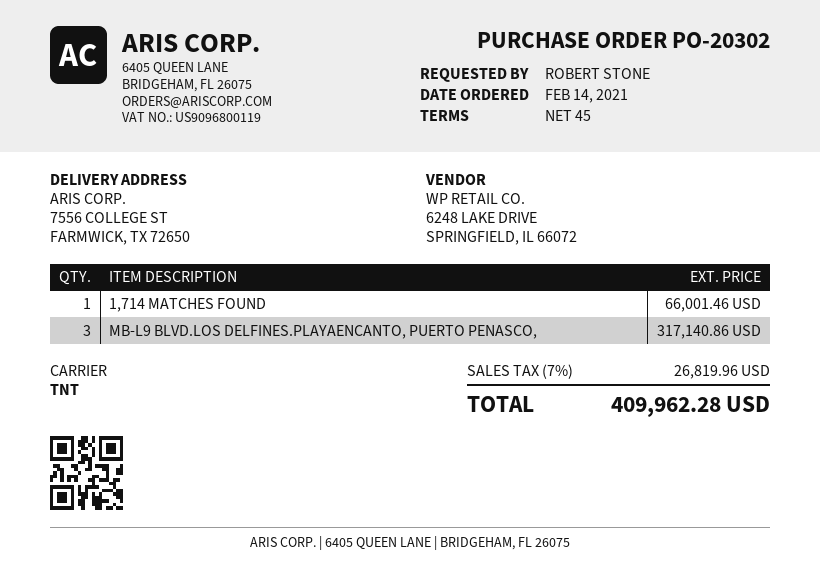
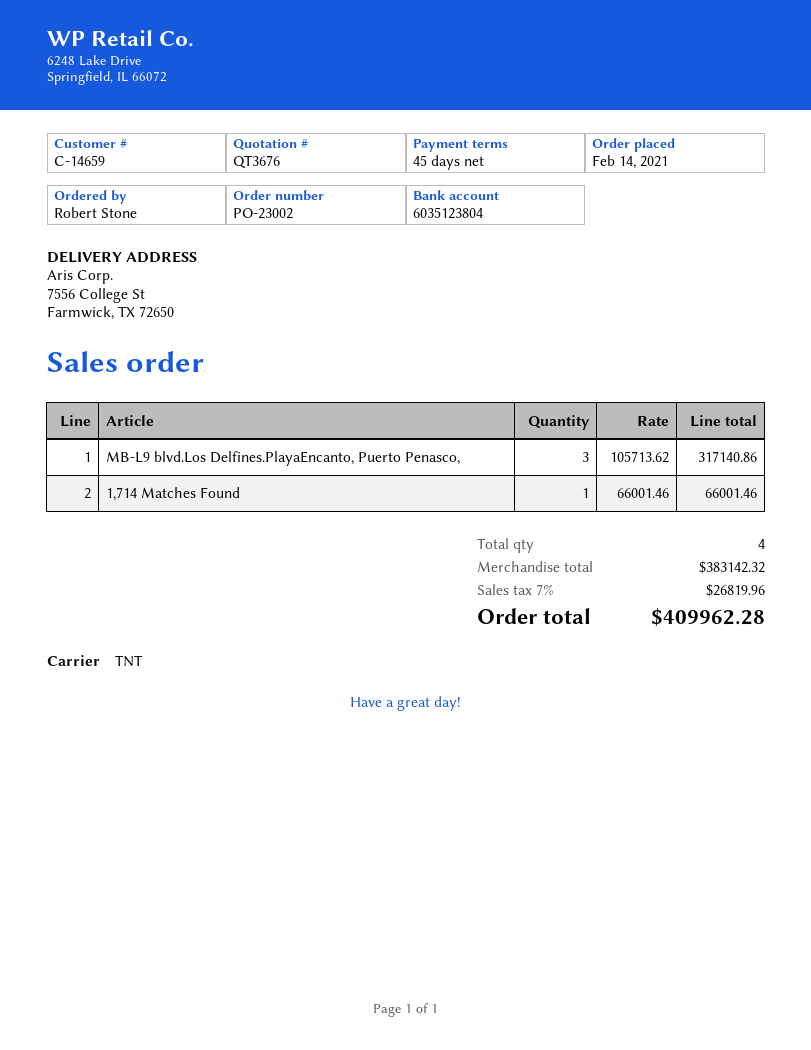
order number: PO-20302 -> PO-23002

